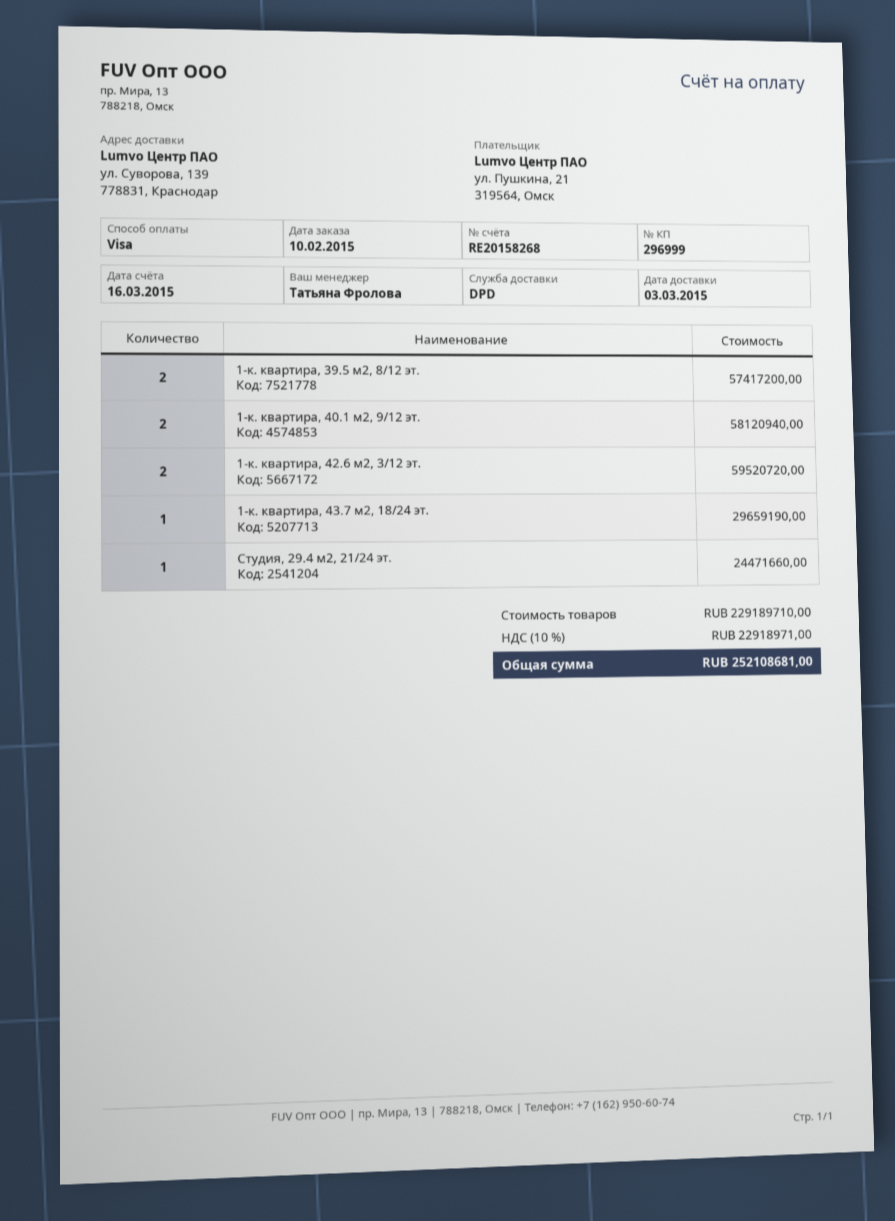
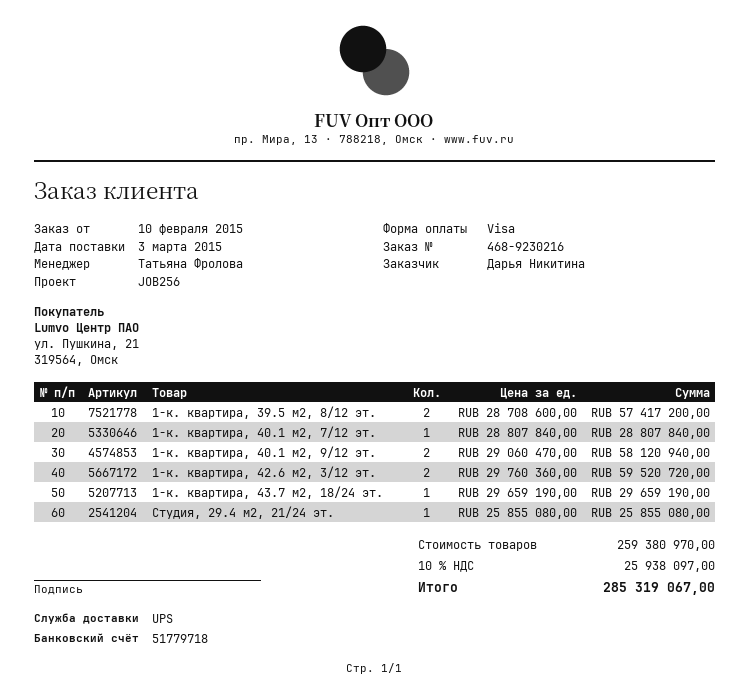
shipping method: DPD -> UPS
Студия, 29.4 м2, 21/24 эт.: 1 for 24471660.00 -> 1 for 25855080.00
1-к. квартира, 40.1 м2, 7/12 эт.: none -> 1 for 28807840.00
subtotal: 229189710.00 -> 259380970.00
tax: 10% = 22918971.00 -> 10% = 25938097.00
total: 252108681.00 -> 285319067.00

